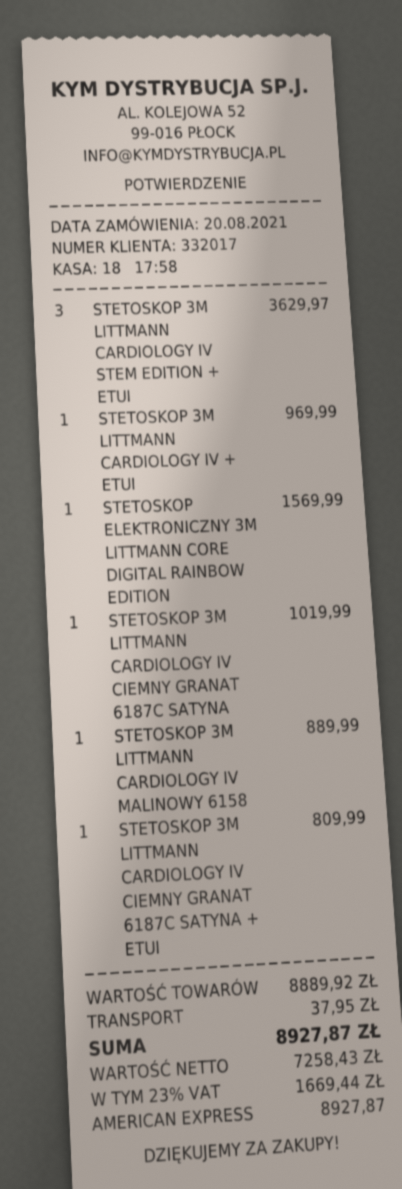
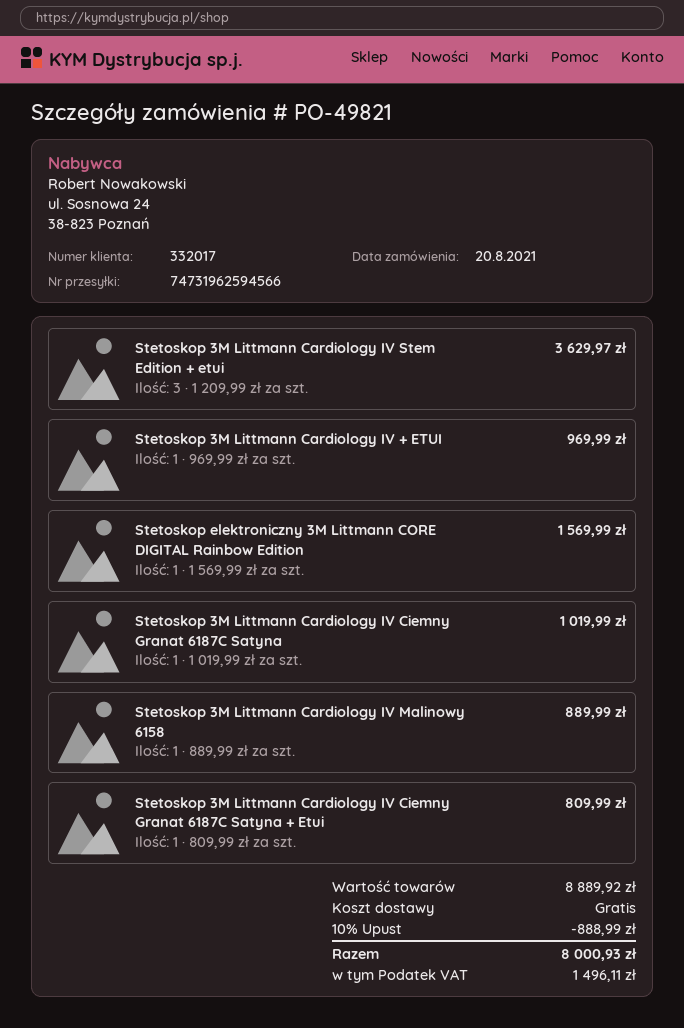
discount: none -> 10% = 888.99
shipping: 37.95 -> 0.00
tax: 1669.44 -> 1496.11
total: 8927.87 -> 8000.93

